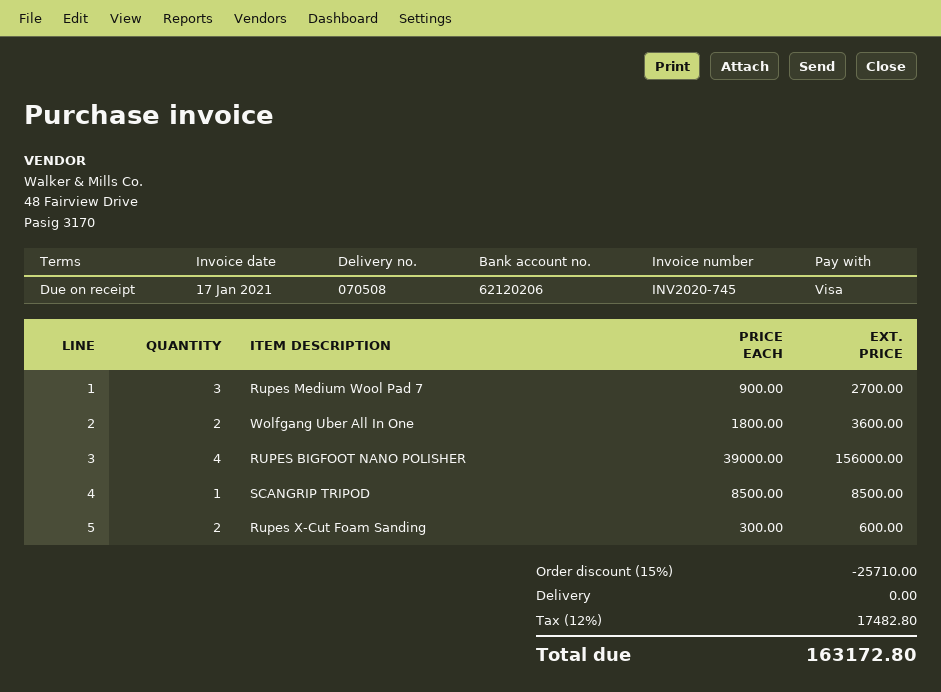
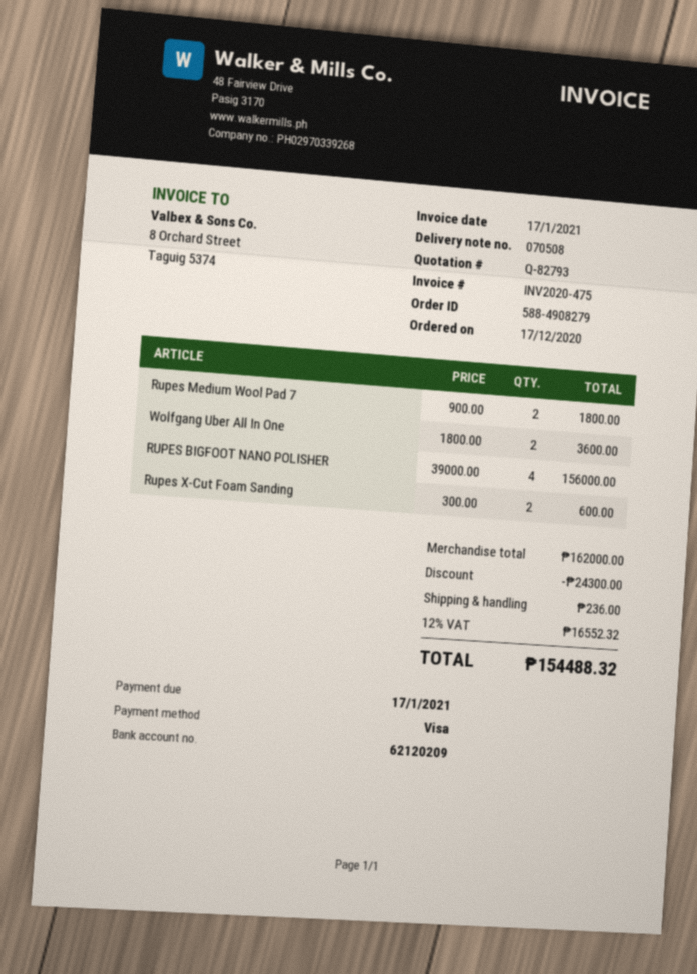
invoice number: INV2020-745 -> INV2020-475
bank account: 62120206 -> 62120209
Rupes Medium Wool Pad 7: 3 x 900.00 = 2700.00 -> 2 x 900.00 = 1800.00
SCANGRIP TRIPOD: 1 x 8500.00 = 8500.00 -> none
discount: 25710.00 -> 24300.00
shipping: 0.00 -> 236.00
tax: 12% = 17482.80 -> 12% = 16552.32
total: 163172.80 -> 154488.32

